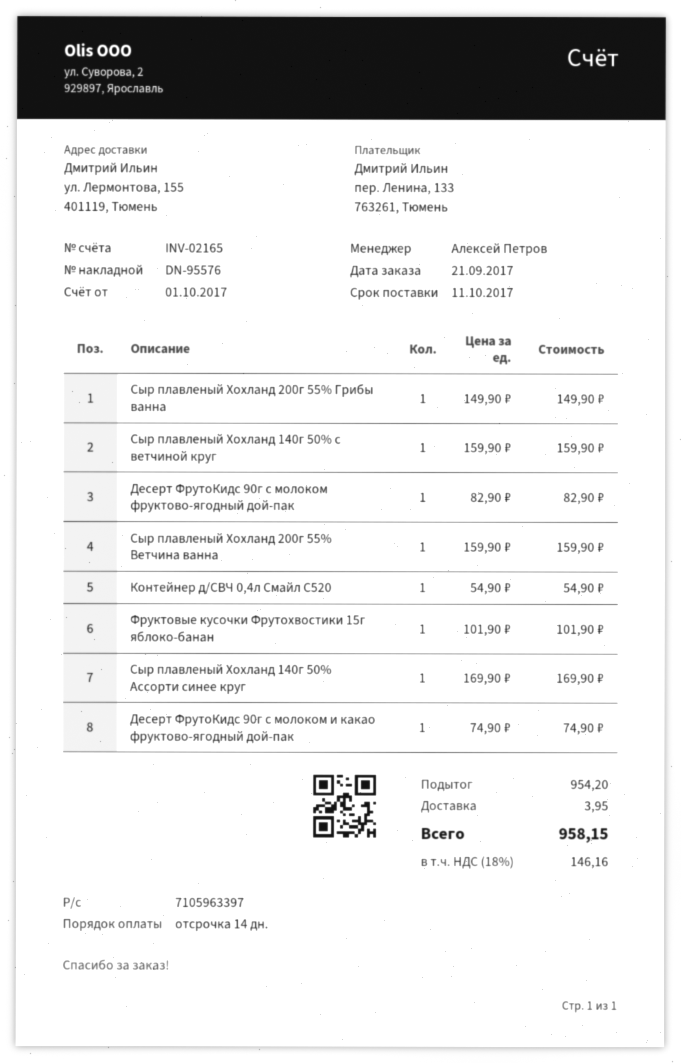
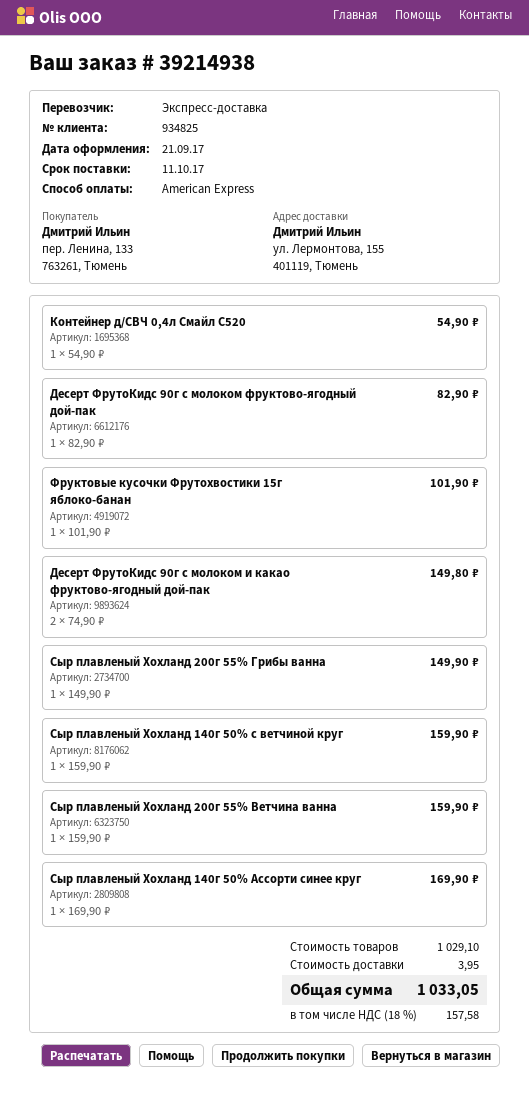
Десерт ФрутоКидс 90г с молоком и какао фруктово-ягодный дой-пак: 1 x 74.90 = 74.90 -> 2 x 74.90 = 149.80
subtotal: 954.20 -> 1029.10
tax: 18% = 146.16 -> 18% = 157.58
total: 958.15 -> 1033.05

